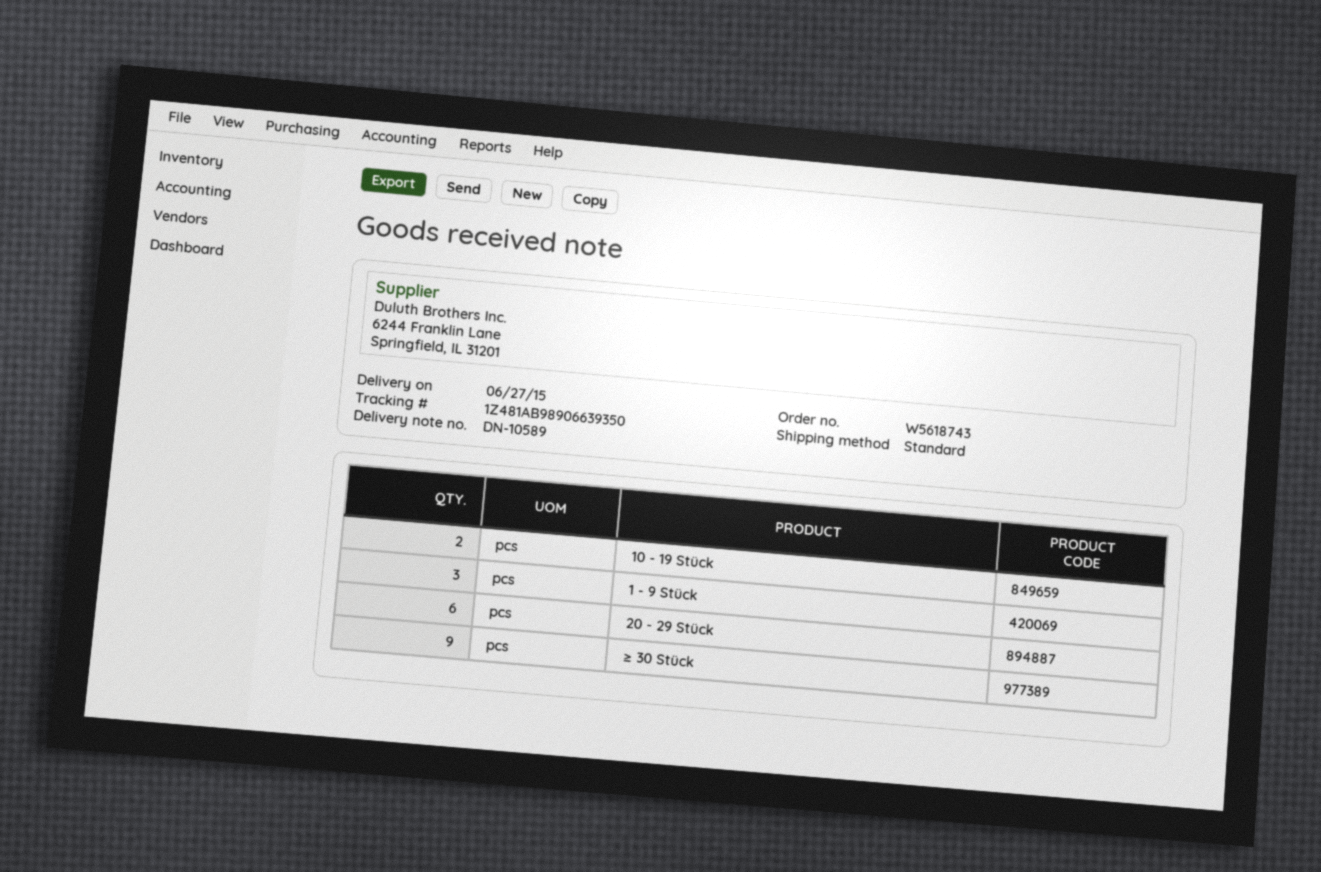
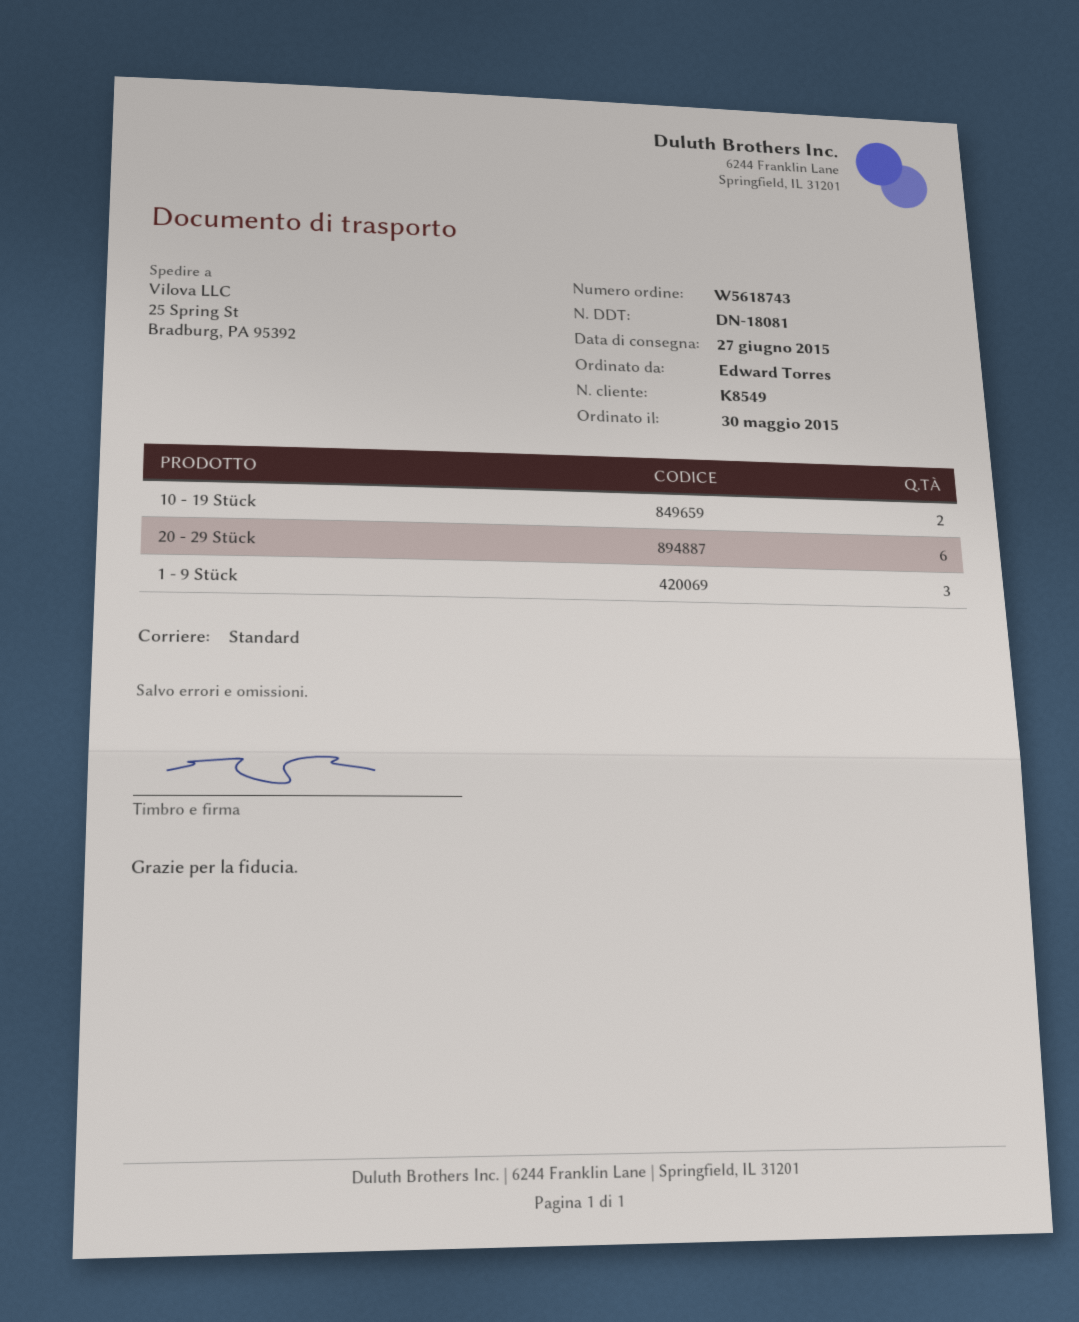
delivery note number: DN-10589 -> DN-18081
≥ 30 Stück: 9 -> none

